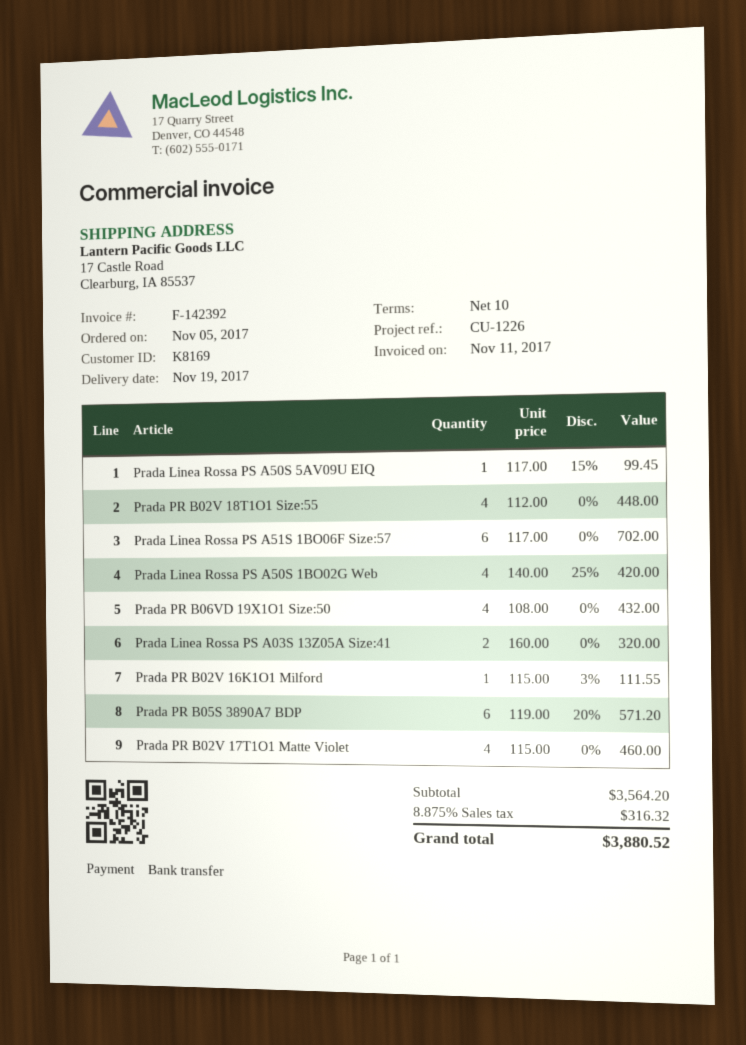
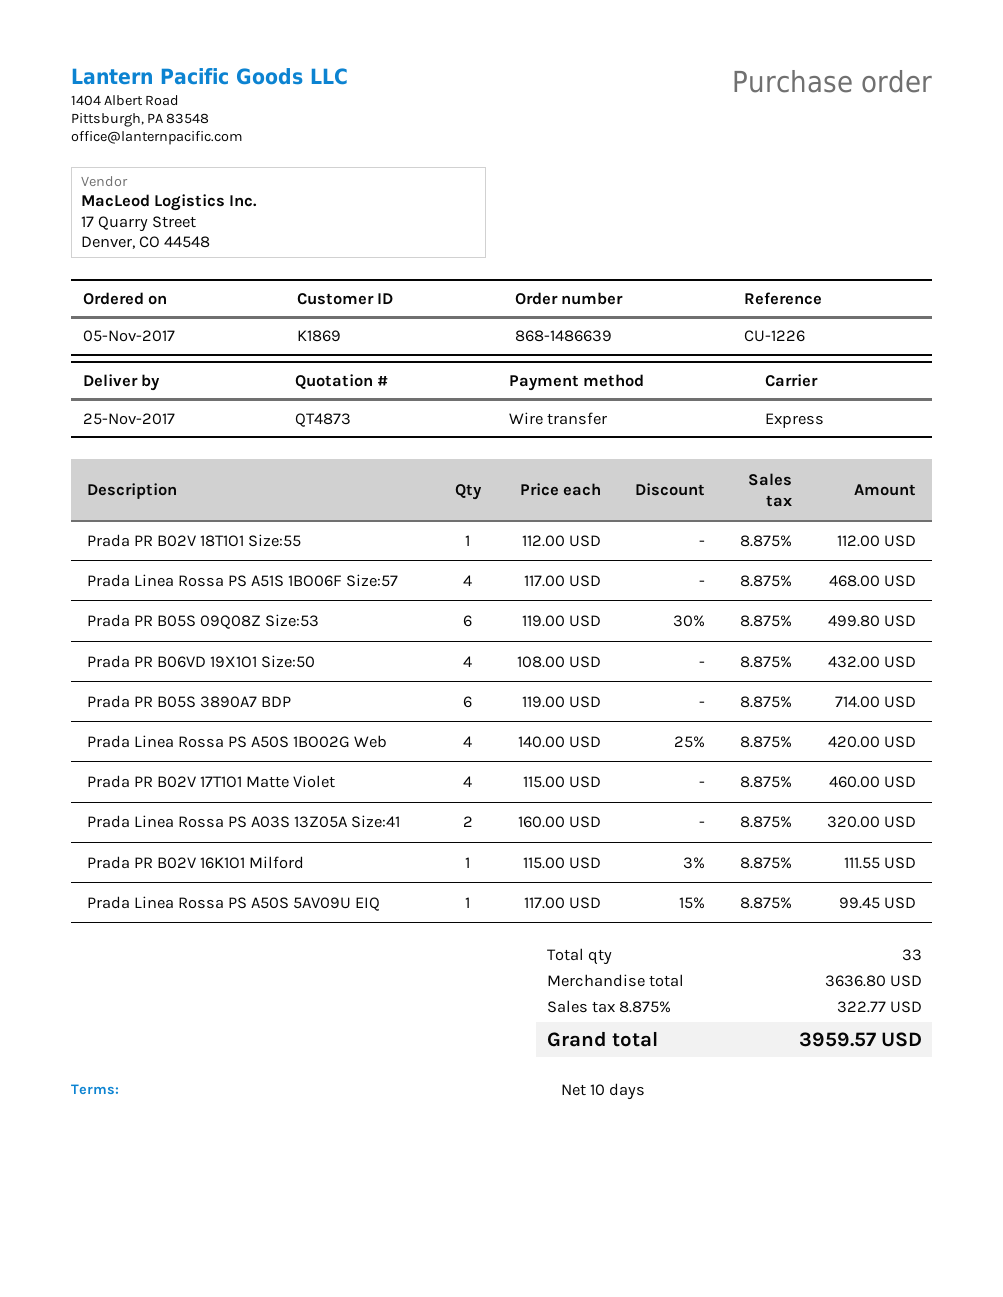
delivery date: 2017-11-19 -> 2017-11-25
customer number: K8169 -> K1869
Prada PR B02V 18T1O1 Size:55: 4 x 112.00 = 448.00 -> 1 x 112.00 = 112.00
Prada Linea Rossa PS A51S 1BO06F Size:57: 6 x 117.00 = 702.00 -> 4 x 117.00 = 468.00
Prada PR B05S 3890A7 BDP: 6 x 119.00 - 20% = 571.20 -> 6 x 119.00 = 714.00
Prada PR B05S 09Q08Z Size:53: none -> 6 x 119.00 - 30% = 499.80
subtotal: 3564.20 -> 3636.80
tax: 8.875% = 316.32 -> 8.875% = 322.77
total: 3880.52 -> 3959.57

